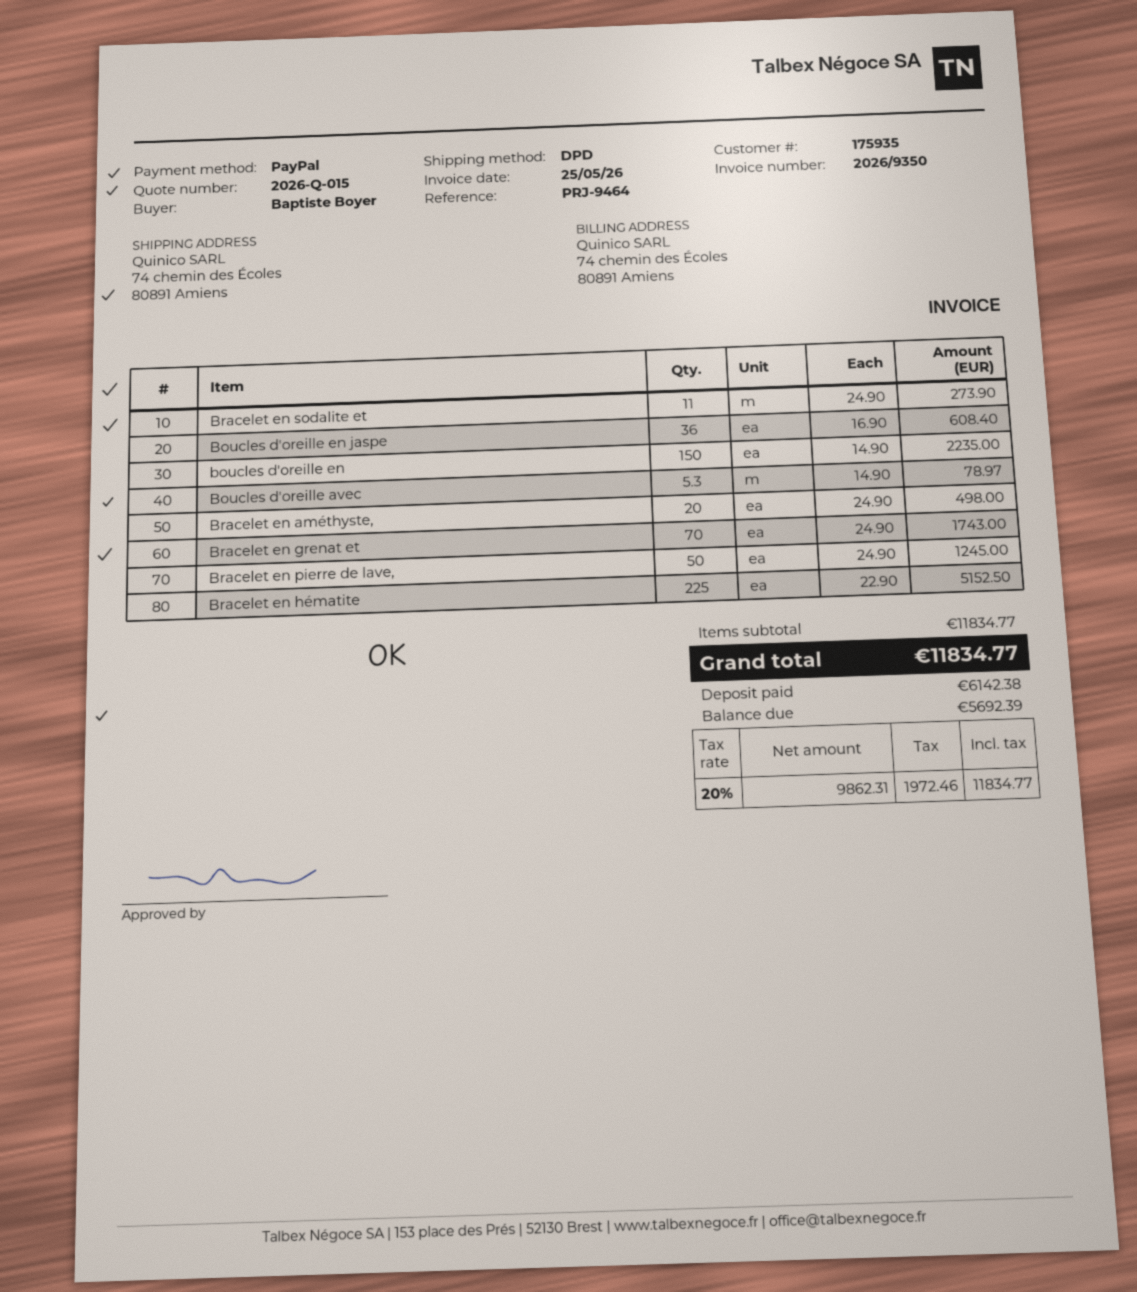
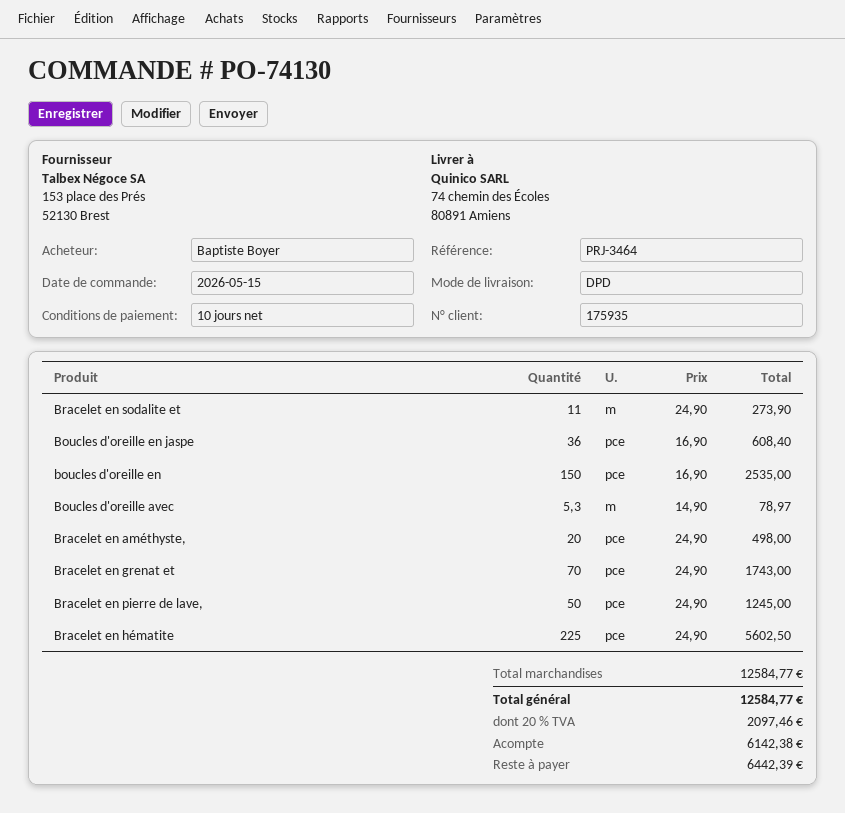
reference: PRJ-9464 -> PRJ-3464
boucles d'oreille en: 150 x 14.90 = 2235.00 -> 150 x 16.90 = 2535.00
Bracelet en hématite: 225 x 22.90 = 5152.50 -> 225 x 24.90 = 5602.50
subtotal: 11834.77 -> 12584.77
tax: 20% = 1972.46 -> 20% = 2097.46
total: 11834.77 -> 12584.77
balance: 5692.39 -> 6442.39

